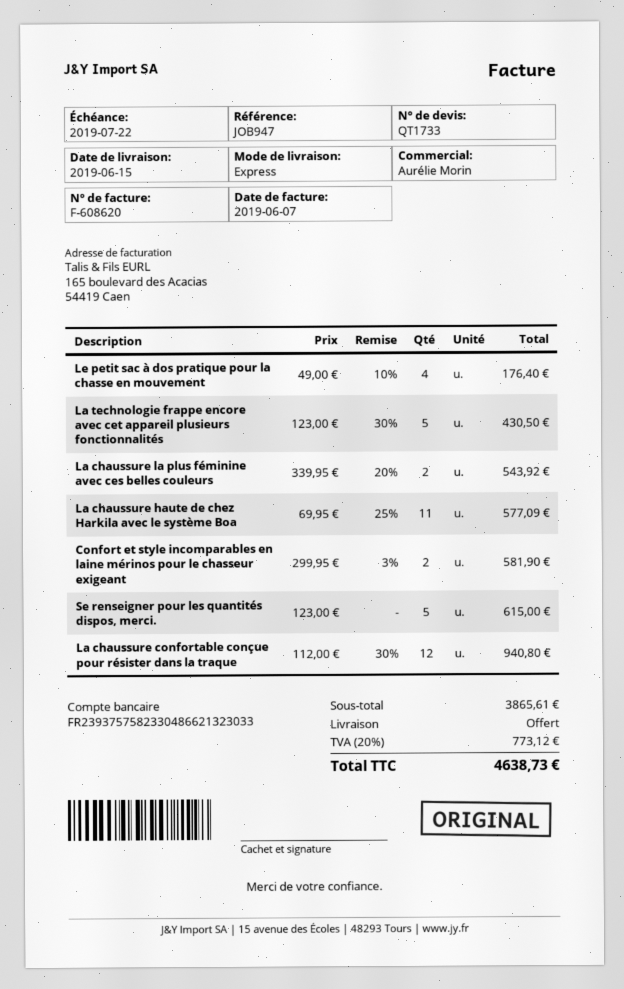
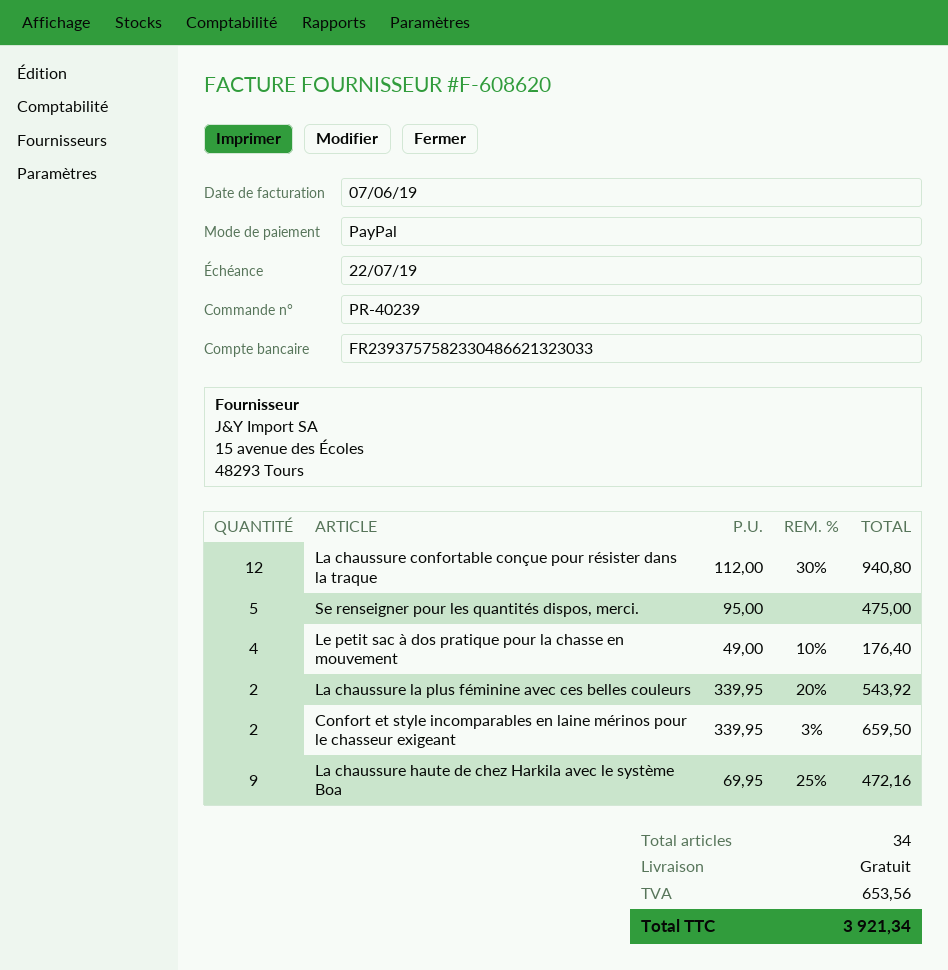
La technologie frappe encore avec cet appareil plusieurs fonctionnalités: 5 x 123.00 - 30% = 430.50 -> none
La chaussure haute de chez Harkila avec le système Boa: 11 x 69.95 - 25% = 577.09 -> 9 x 69.95 - 25% = 472.16
Confort et style incomparables en laine mérinos pour le chasseur exigeant: 2 x 299.95 - 3% = 581.90 -> 2 x 339.95 - 3% = 659.50
Se renseigner pour les quantités dispos, merci.: 5 x 123.00 = 615.00 -> 5 x 95.00 = 475.00
tax: 773.12 -> 653.56
total: 4638.73 -> 3921.34

